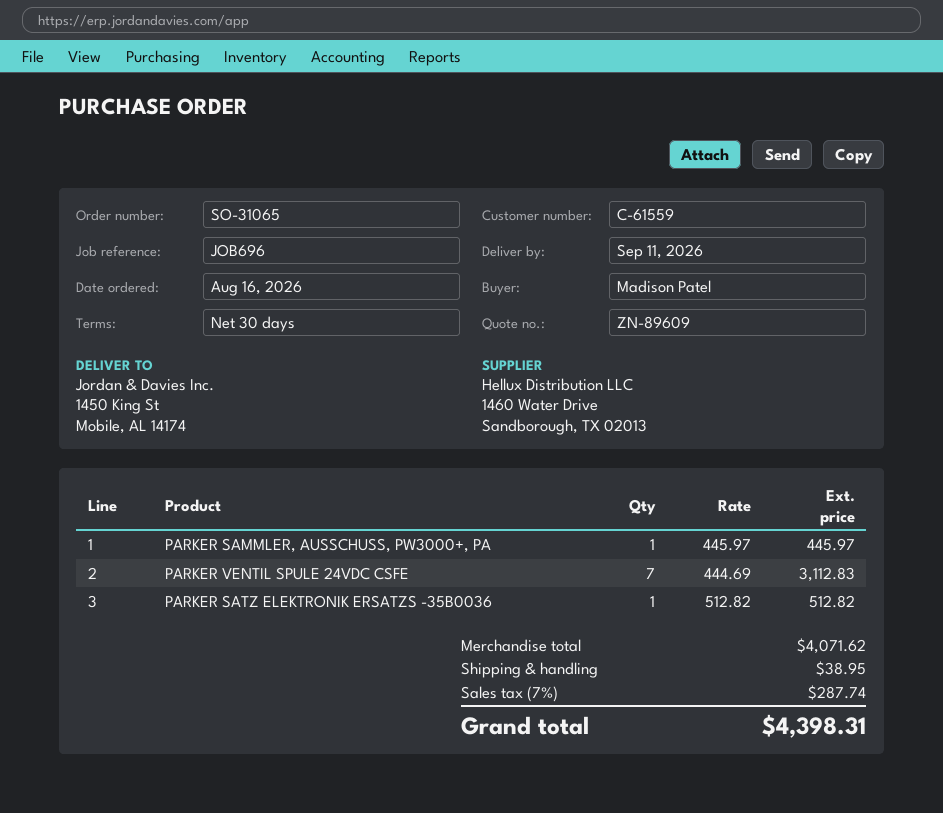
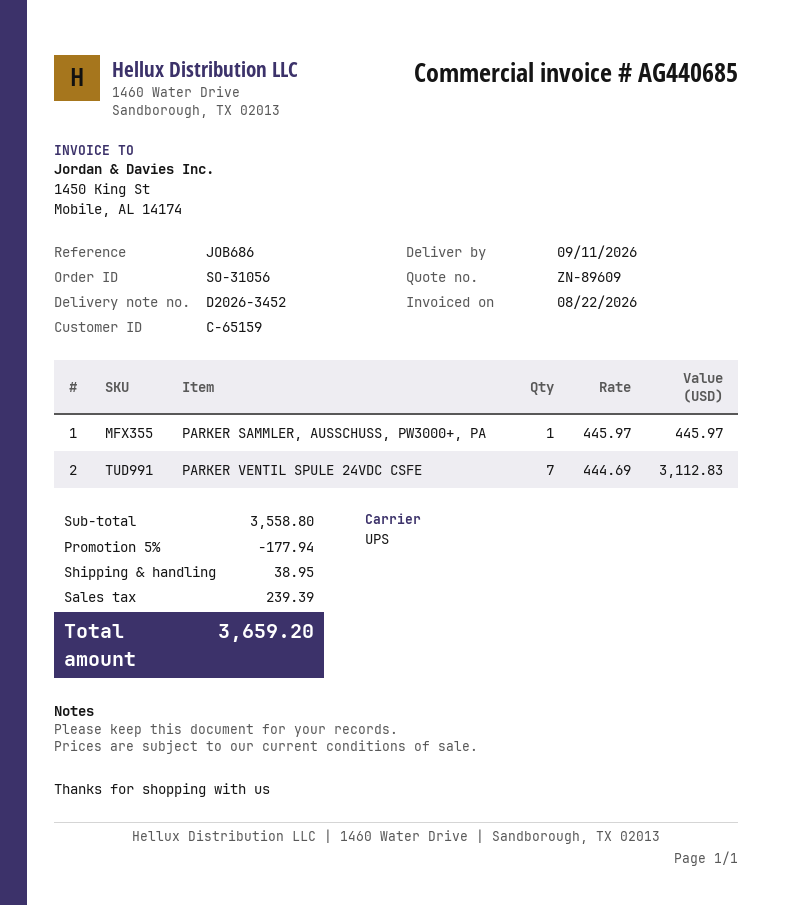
order number: SO-31065 -> SO-31056
customer number: C-61559 -> C-65159
reference: JOB696 -> JOB686
PARKER SATZ ELEKTRONIK ERSATZS -35B0036: 1 x 512.82 = 512.82 -> none
subtotal: 4071.62 -> 3558.80
discount: none -> 5% = 177.94
tax: 287.74 -> 239.39
total: 4398.31 -> 3659.20

